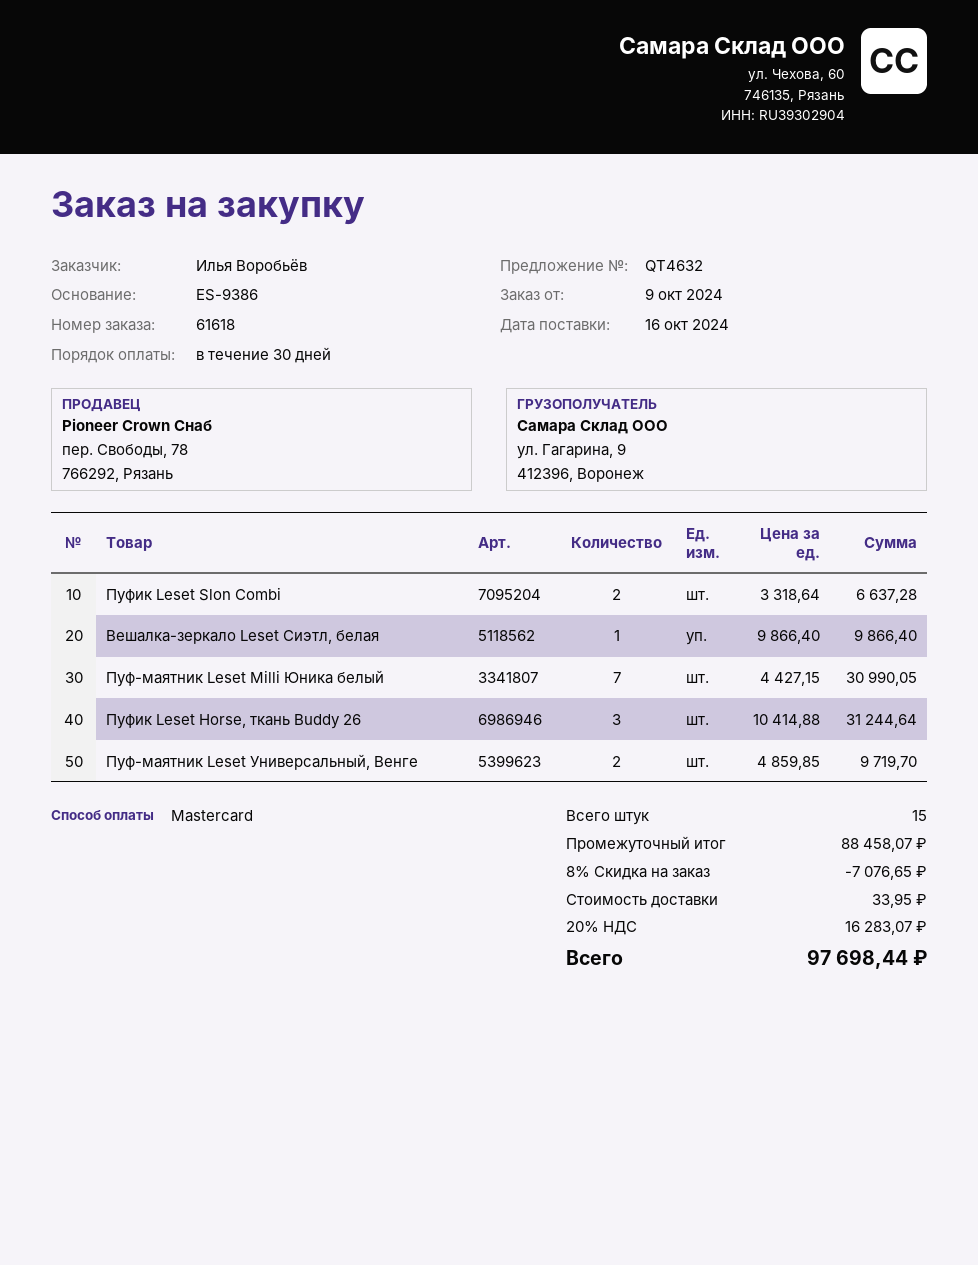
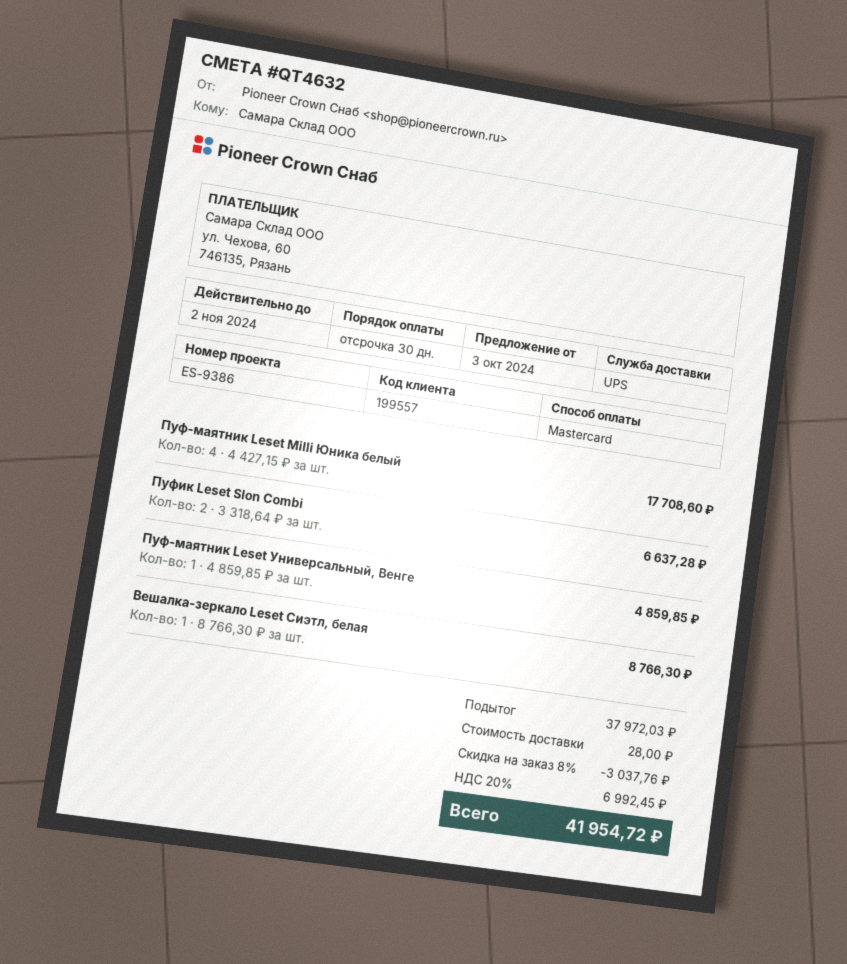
Вешалка-зеркало Leset Сиэтл, белая: 1 x 9866.40 = 9866.40 -> 1 x 8766.30 = 8766.30
Пуф-маятник Leset Milli Юника белый: 7 x 4427.15 = 30990.05 -> 4 x 4427.15 = 17708.60
Пуфик Leset Horse, ткань Buddy 26: 3 x 10414.88 = 31244.64 -> none
Пуф-маятник Leset Универсальный, Венге: 2 x 4859.85 = 9719.70 -> 1 x 4859.85 = 4859.85
subtotal: 88458.07 -> 37972.03
discount: 8% = 7076.65 -> 8% = 3037.76
shipping: 33.95 -> 28.00
tax: 20% = 16283.07 -> 20% = 6992.45
total: 97698.44 -> 41954.72

